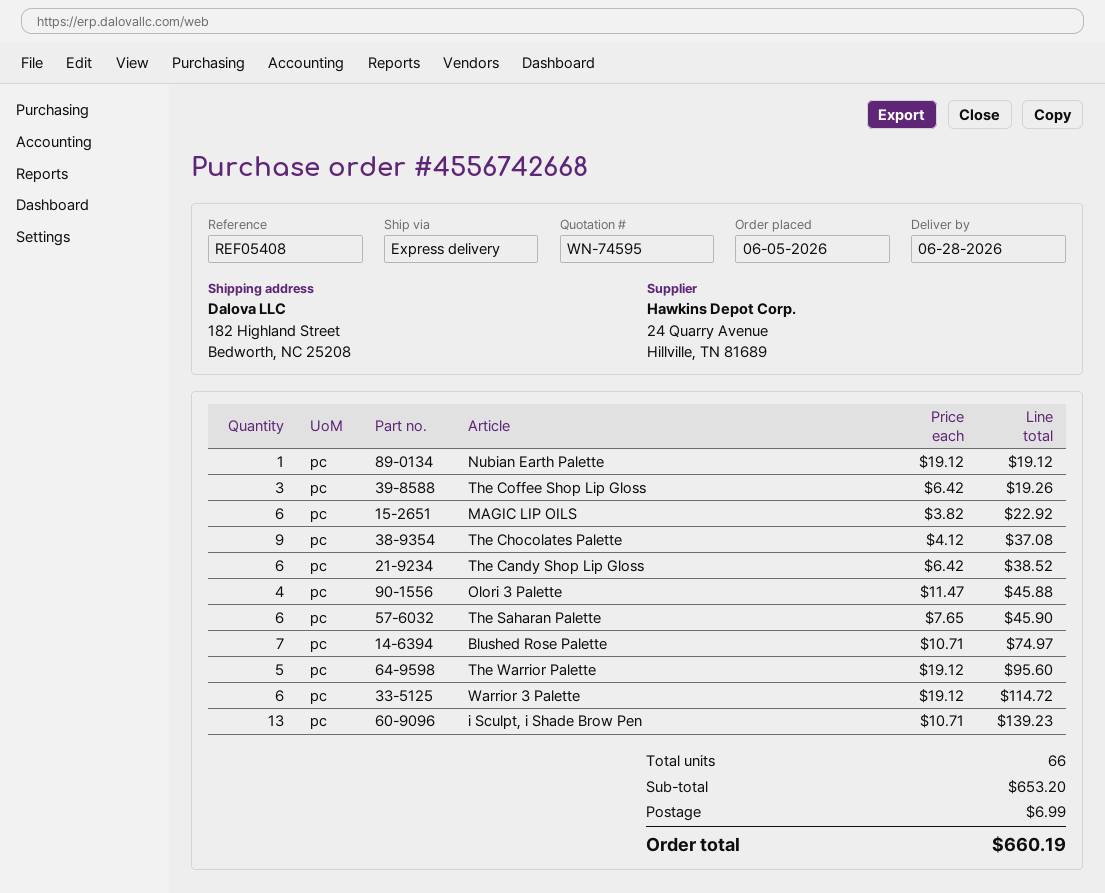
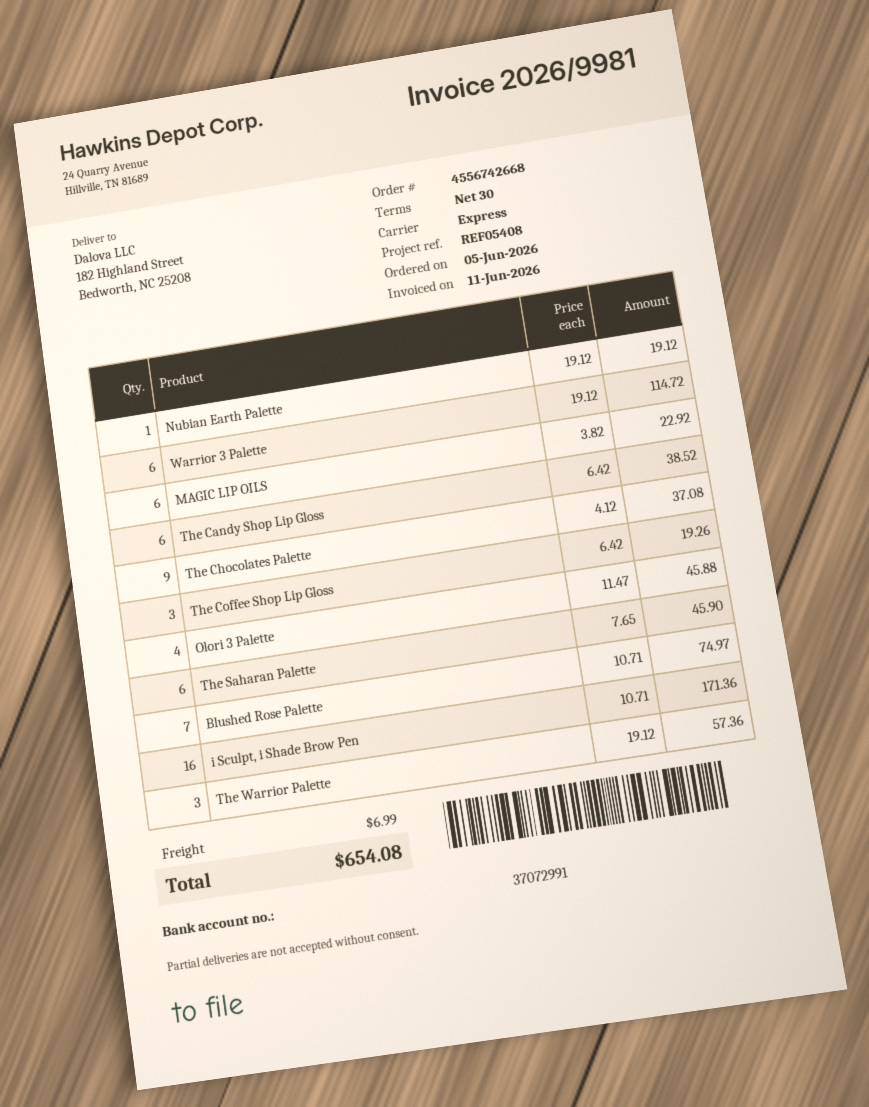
The Warrior Palette: 5 x 19.12 = 95.60 -> 3 x 19.12 = 57.36
i Sculpt, i Shade Brow Pen: 13 x 10.71 = 139.23 -> 16 x 10.71 = 171.36
total: 660.19 -> 654.08

